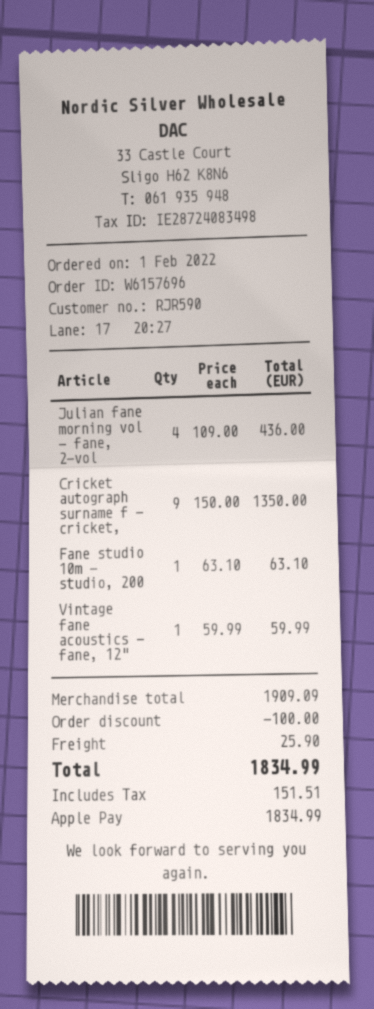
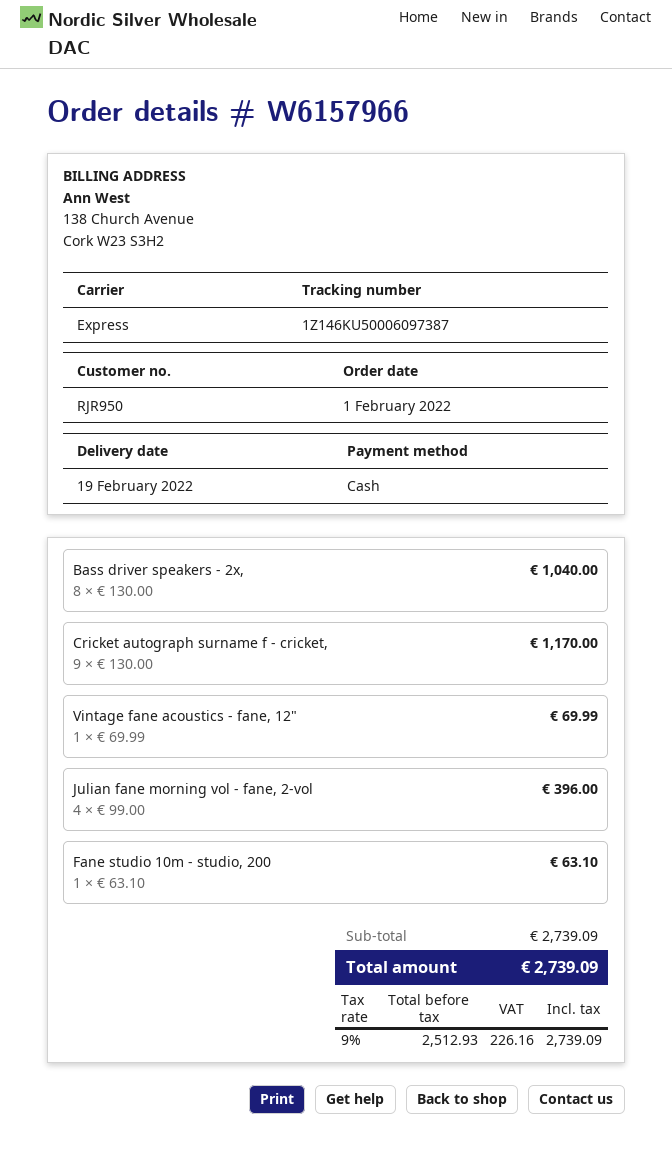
order number: W6157696 -> W6157966
customer number: RJR590 -> RJR950
payment method: Apple Pay -> cash
Julian fane morning vol - fane, 2-vol: 4 x 109.00 = 436.00 -> 4 x 99.00 = 396.00
Cricket autograph surname f - cricket,: 9 x 150.00 = 1350.00 -> 9 x 130.00 = 1170.00
Vintage fane acoustics - fane, 12": 1 x 59.99 = 59.99 -> 1 x 69.99 = 69.99
Bass driver speakers - 2x,: none -> 8 x 130.00 = 1040.00
subtotal: 1909.09 -> 2739.09
discount: 100.00 -> none
shipping: 25.90 -> none
tax: 151.51 -> 226.16
total: 1834.99 -> 2739.09

